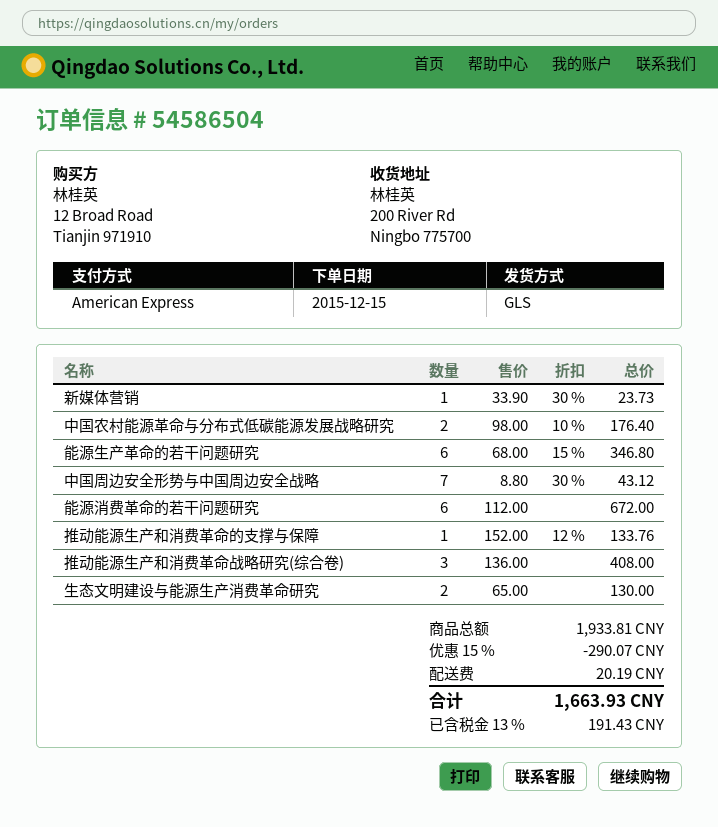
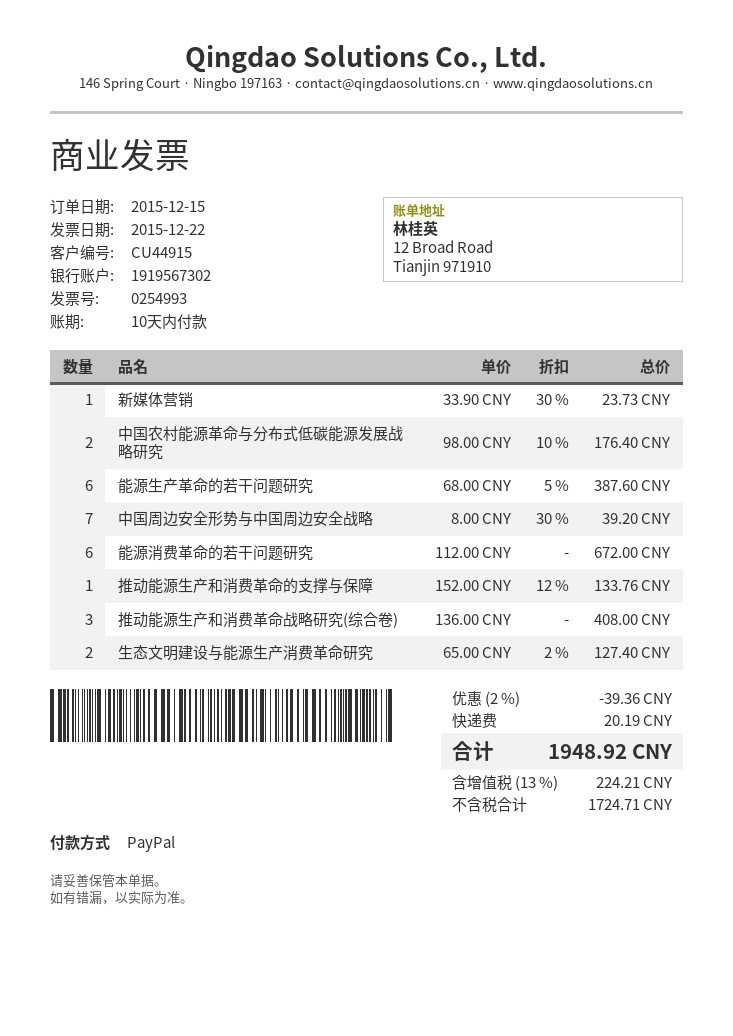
payment method: American Express -> PayPal
能源生产革命的若干问题研究: 6 x 68.00 - 15% = 346.80 -> 6 x 68.00 - 5% = 387.60
中国周边安全形势与中国周边安全战略: 7 x 8.80 - 30% = 43.12 -> 7 x 8.00 - 30% = 39.20
生态文明建设与能源生产消费革命研究: 2 x 65.00 = 130.00 -> 2 x 65.00 - 2% = 127.40
discount: 15% = 290.07 -> 2% = 39.36
tax: 13% = 191.43 -> 13% = 224.21
total: 1663.93 -> 1948.92

